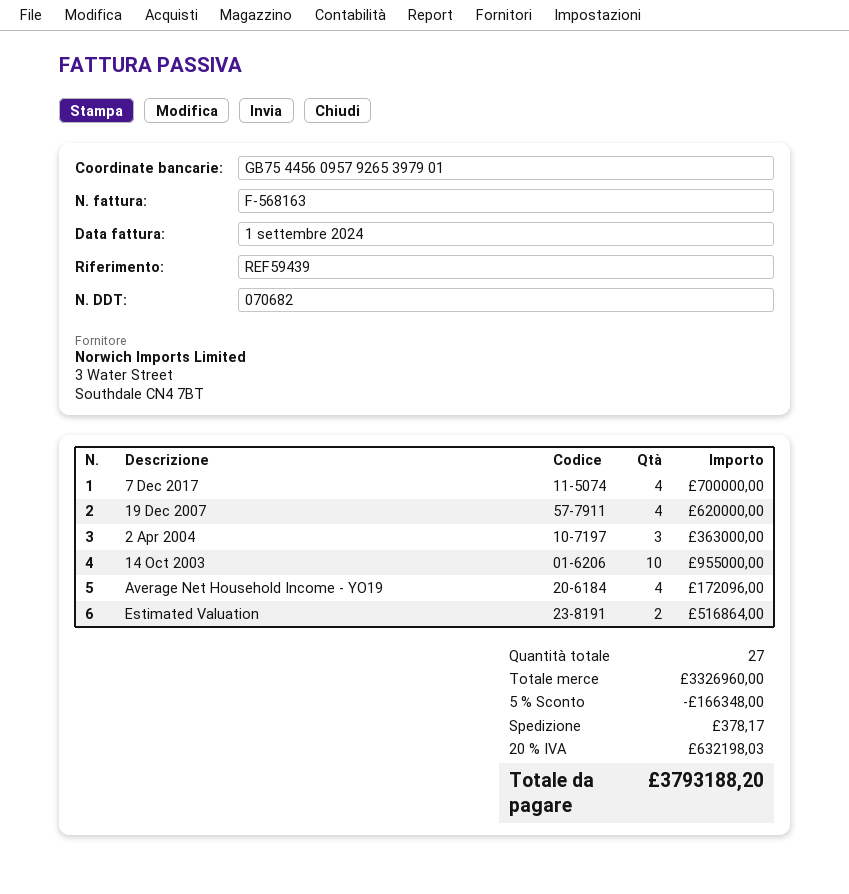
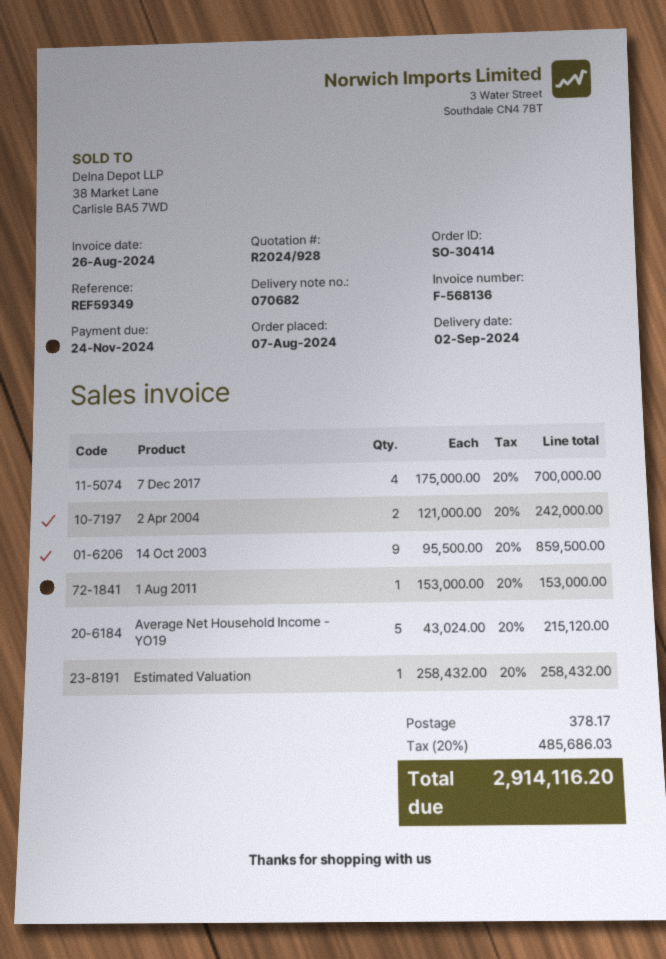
invoice number: F-568163 -> F-568136
invoice date: 2024-09-01 -> 2024-08-26
reference: REF59439 -> REF59349
19 Dec 2007: 4 for 620000.00 -> none
2 Apr 2004: 3 for 363000.00 -> 2 for 242000.00
14 Oct 2003: 10 for 955000.00 -> 9 for 859500.00
Average Net Household Income - YO19: 4 for 172096.00 -> 5 for 215120.00
Estimated Valuation: 2 for 516864.00 -> 1 for 258432.00
1 Aug 2011: none -> 1 for 153000.00
discount: 5% = 166348.00 -> none
tax: 20% = 632198.03 -> 20% = 485686.03
total: 3793188.20 -> 2914116.20

